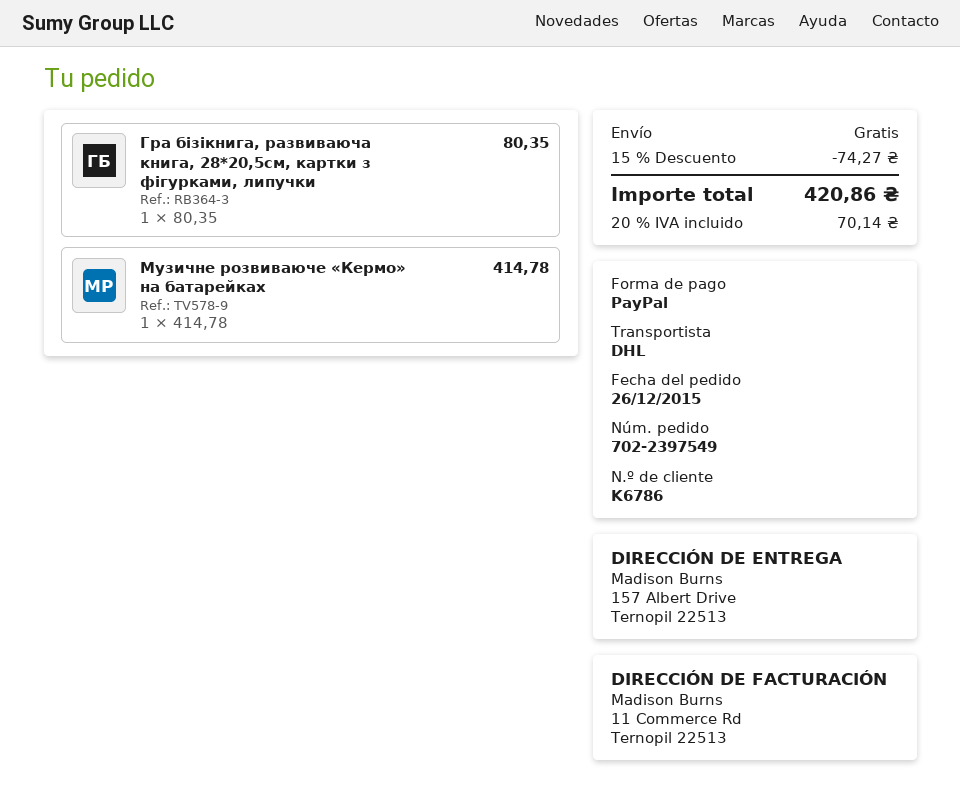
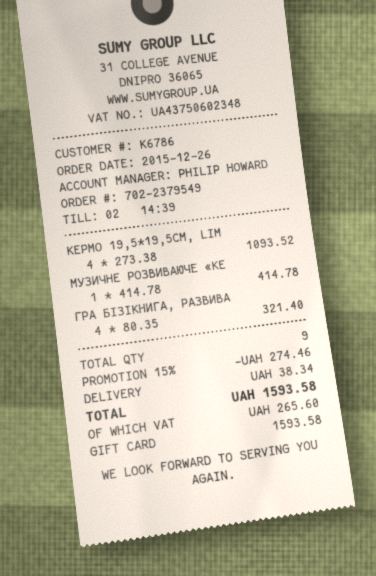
order number: 702-2397549 -> 702-2379549
payment method: PayPal -> gift card
Гра бізікнига, развиваюча книга, 28*20,5см, картки з фігурками, липучки: 1 x 80.35 = 80.35 -> 4 x 80.35 = 321.40
КЕРМО 19,5*19,5СМ, LIM: none -> 4 x 273.38 = 1093.52
discount: 15% = 74.27 -> 15% = 274.46
shipping: 0.00 -> 38.34
tax: 70.14 -> 265.60
total: 420.86 -> 1593.58

